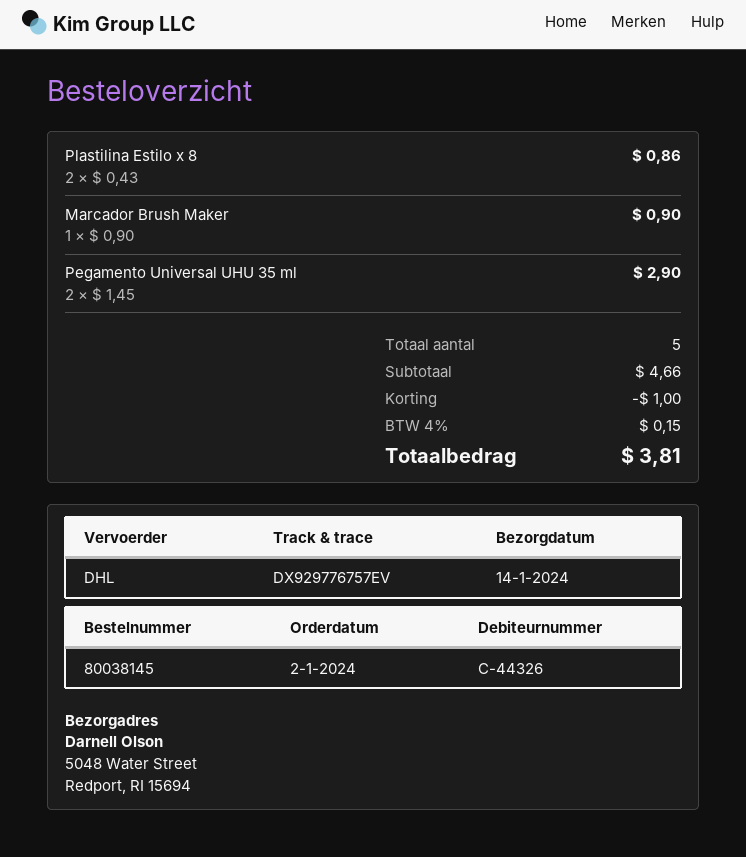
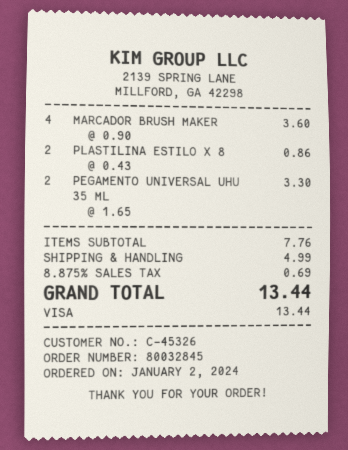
order number: 80038145 -> 80032845
customer number: C-44326 -> C-45326
Marcador Brush Maker: 1 x 0.90 = 0.90 -> 4 x 0.90 = 3.60
Pegamento Universal UHU 35 ml: 2 x 1.45 = 2.90 -> 2 x 1.65 = 3.30
subtotal: 4.66 -> 7.76
discount: 1.00 -> none
shipping: none -> 4.99
tax: 4% = 0.15 -> 8.875% = 0.69
total: 3.81 -> 13.44

